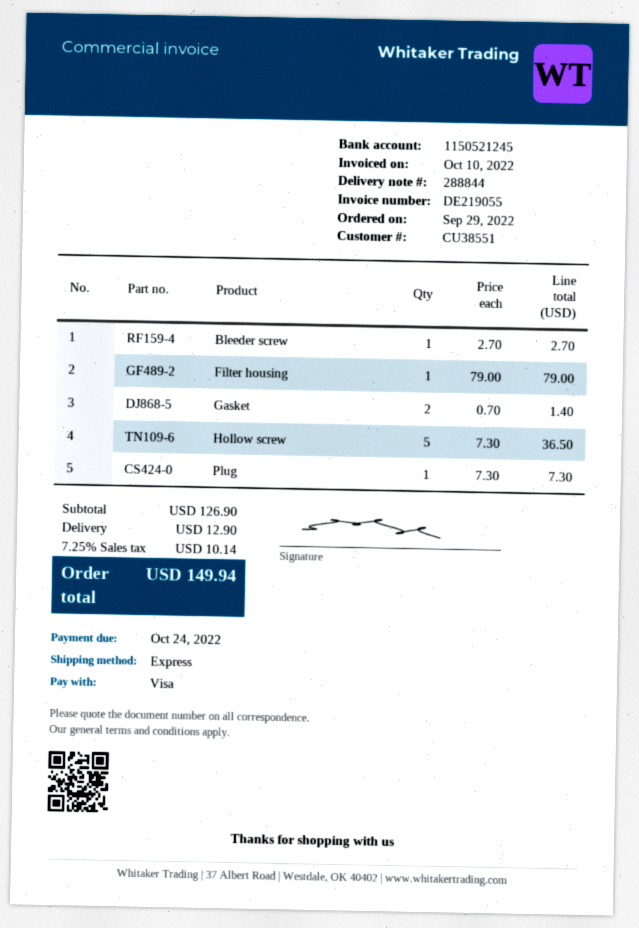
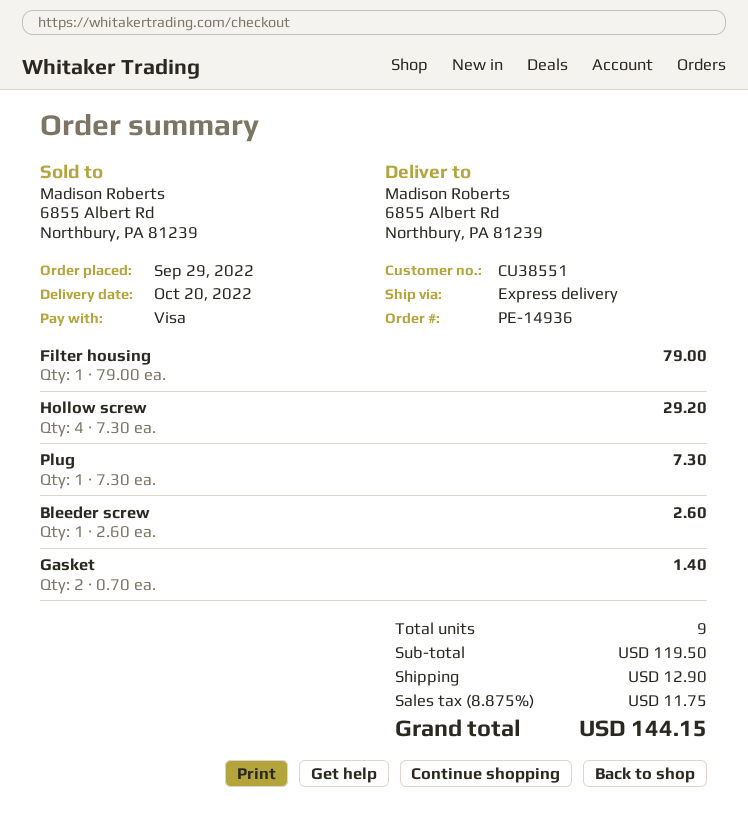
Bleeder screw: 1 x 2.70 = 2.70 -> 1 x 2.60 = 2.60
Hollow screw: 5 x 7.30 = 36.50 -> 4 x 7.30 = 29.20
subtotal: 126.90 -> 119.50
tax: 7.25% = 10.14 -> 8.875% = 11.75
total: 149.94 -> 144.15

